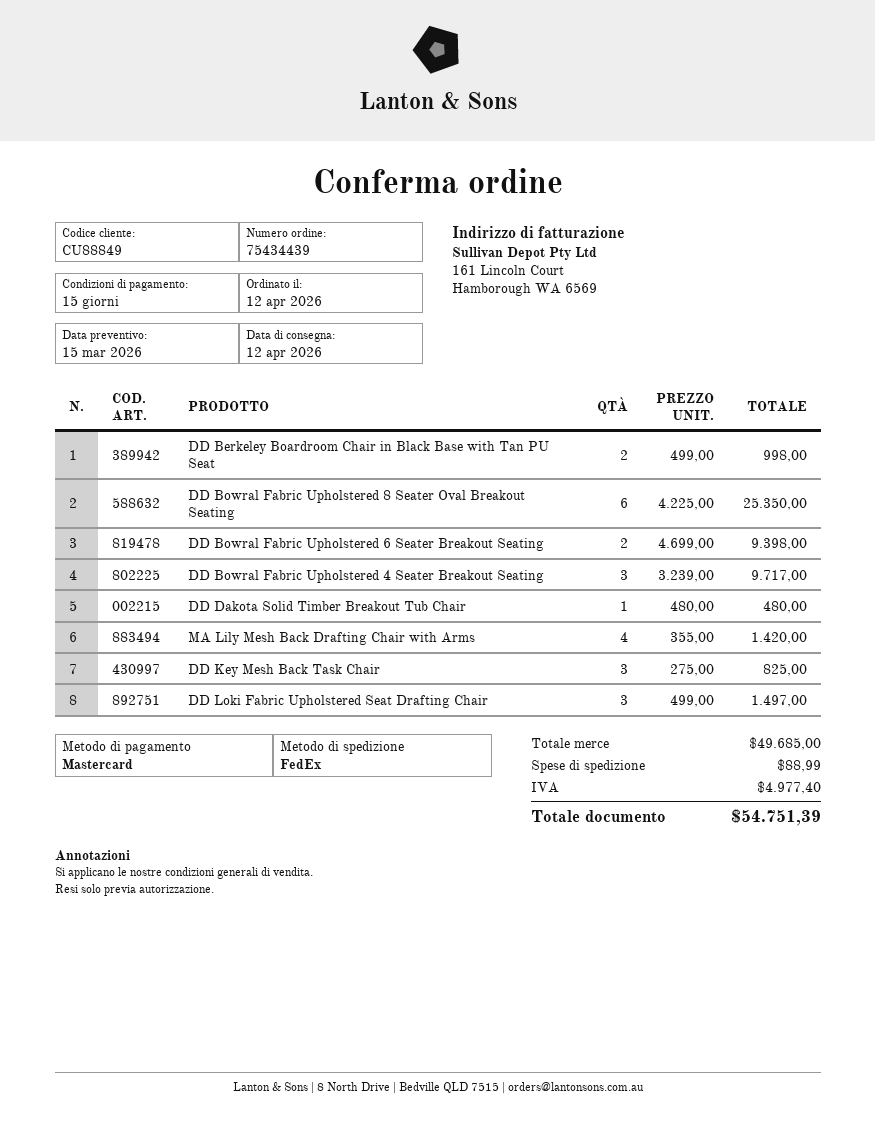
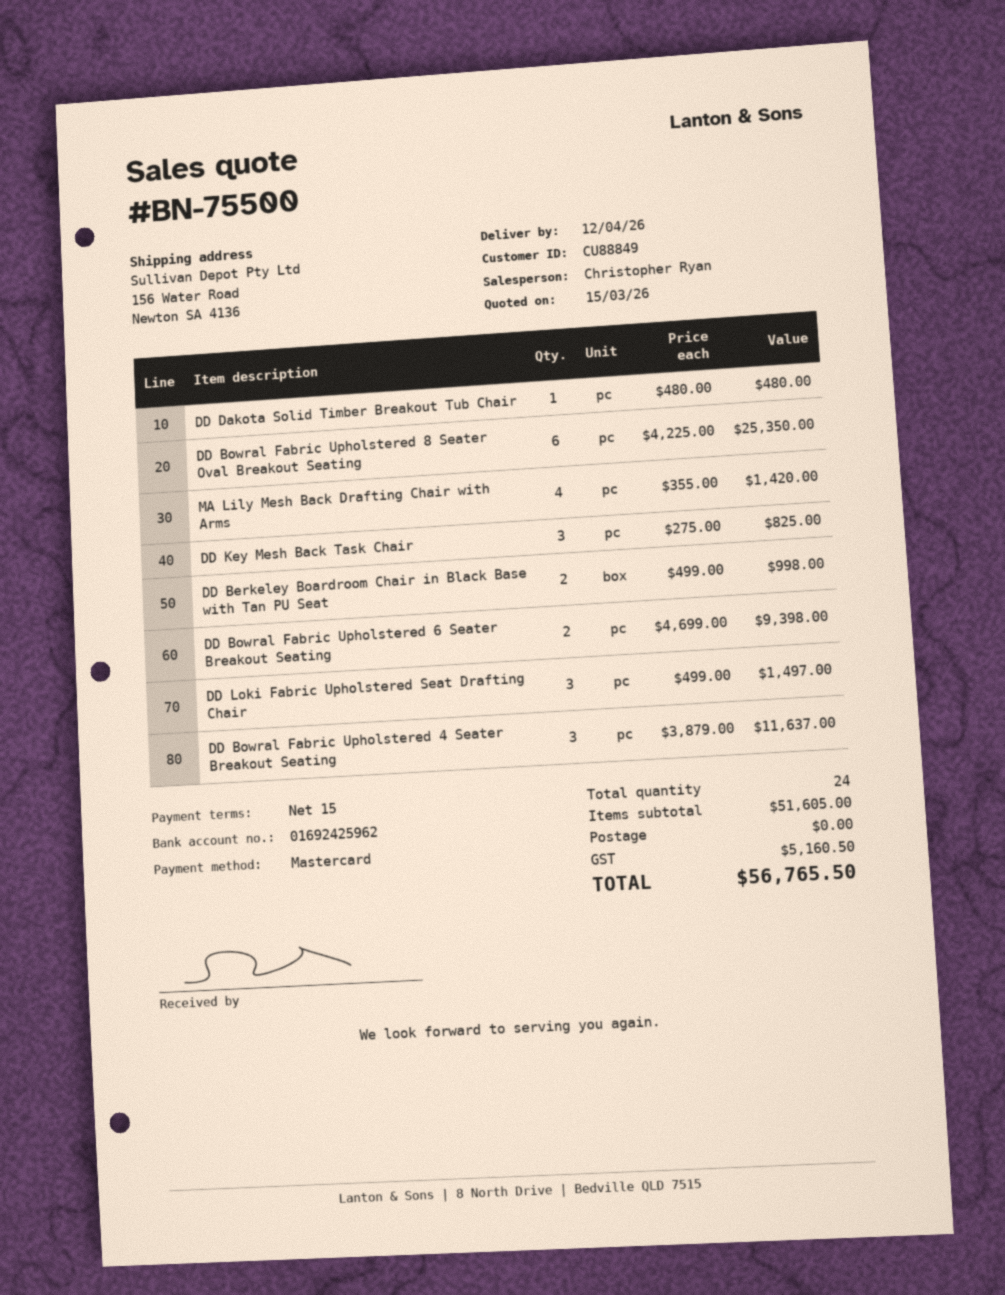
DD Bowral Fabric Upholstered 4 Seater Breakout Seating: 3 x 3239.00 = 9717.00 -> 3 x 3879.00 = 11637.00
subtotal: 49685.00 -> 51605.00
shipping: 88.99 -> 0.00
tax: 4977.40 -> 5160.50
total: 54751.39 -> 56765.50

